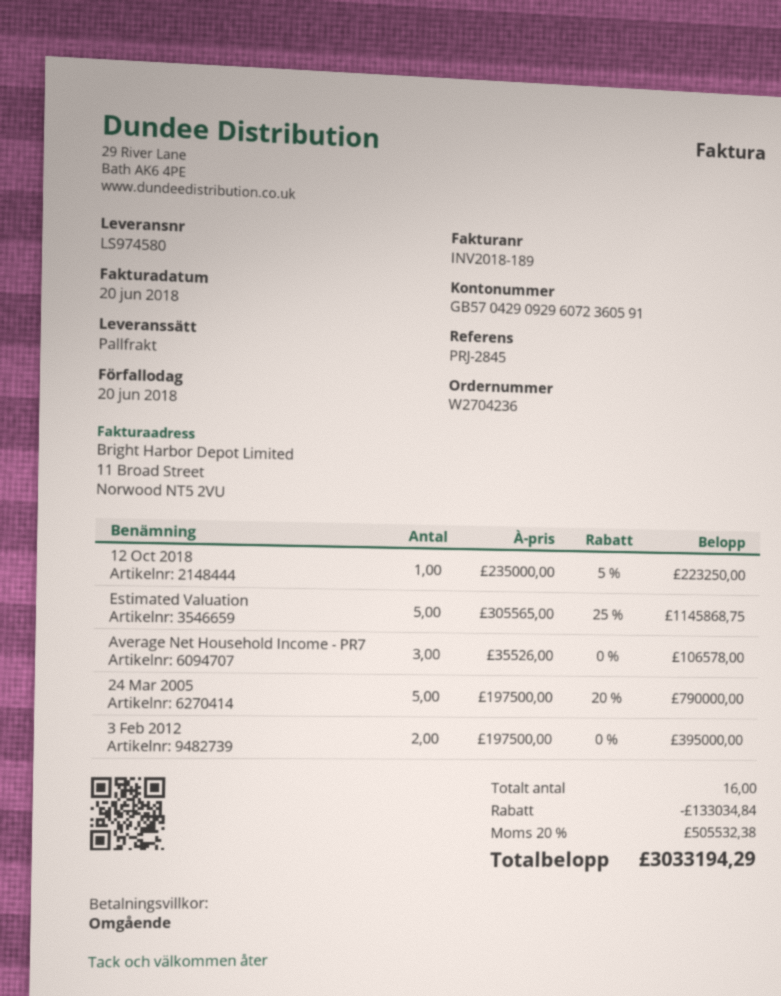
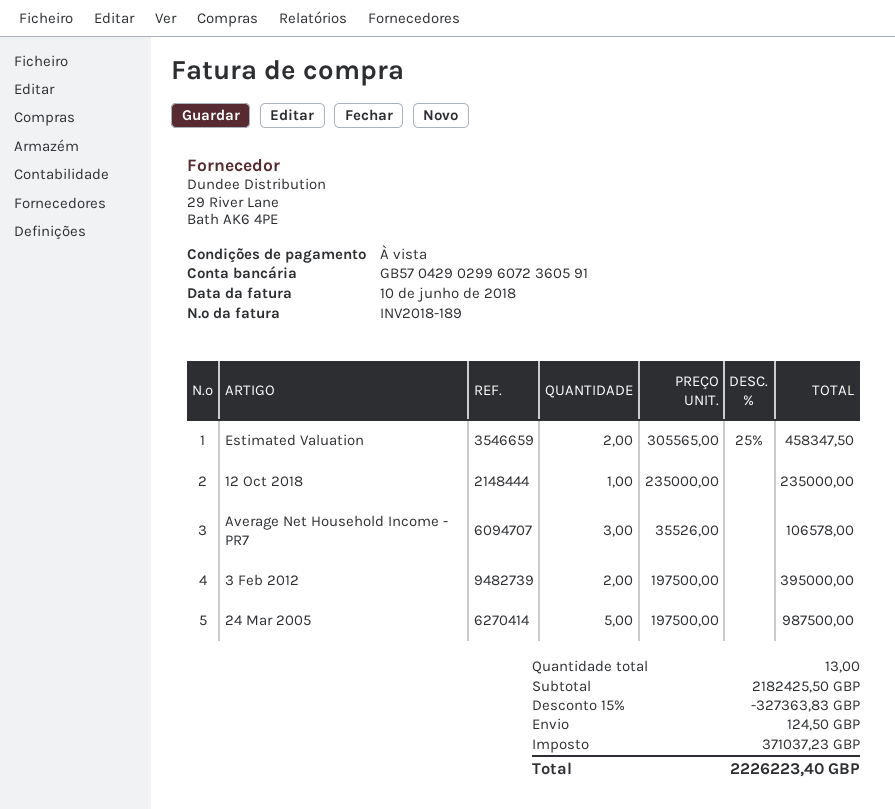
invoice date: 2018-06-20 -> 2018-06-10
bank account: GB57042909296072360591 -> GB57042902996072360591
12 Oct 2018: 1 x 235000.00 - 5% = 223250.00 -> 1 x 235000.00 = 235000.00
Estimated Valuation: 5 x 305565.00 - 25% = 1145868.75 -> 2 x 305565.00 - 25% = 458347.50
24 Mar 2005: 5 x 197500.00 - 20% = 790000.00 -> 5 x 197500.00 = 987500.00
total quantity: 16 -> 13
discount: 133034.84 -> 327363.83
shipping: none -> 124.50
tax: 505532.38 -> 371037.23
total: 3033194.29 -> 2226223.40

